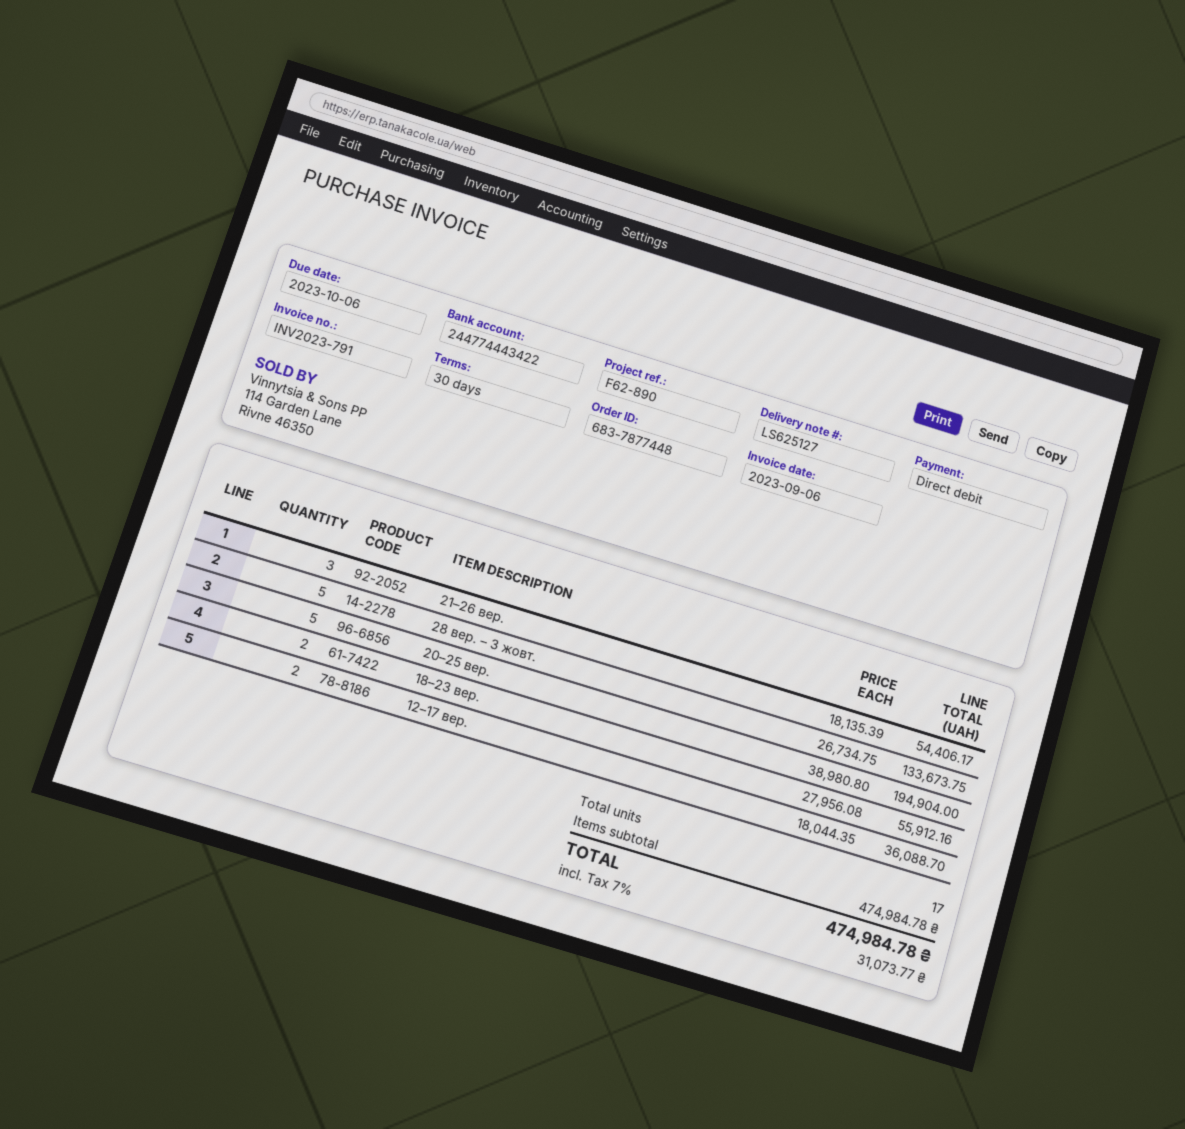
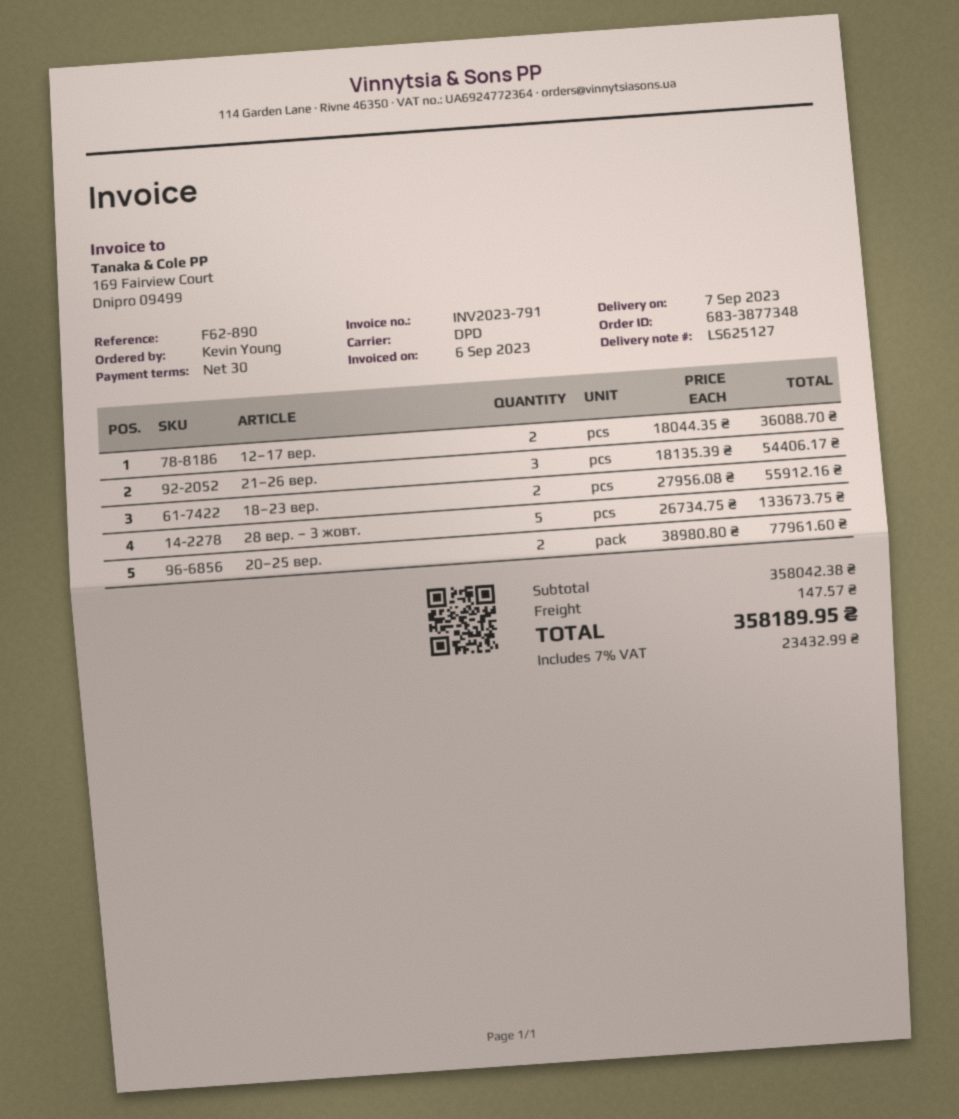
order number: 683-7877448 -> 683-3877348
20–25 вер.: 5 x 38980.80 = 194904.00 -> 2 x 38980.80 = 77961.60
subtotal: 474984.78 -> 358042.38
shipping: none -> 147.57
tax: 7% = 31073.77 -> 7% = 23432.99
total: 474984.78 -> 358189.95

